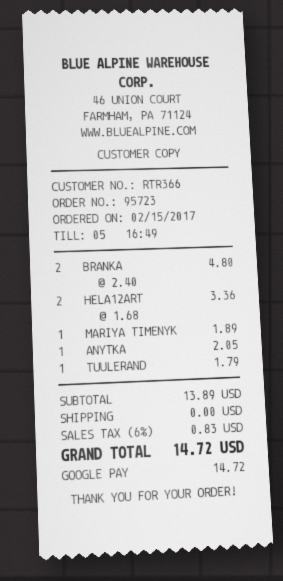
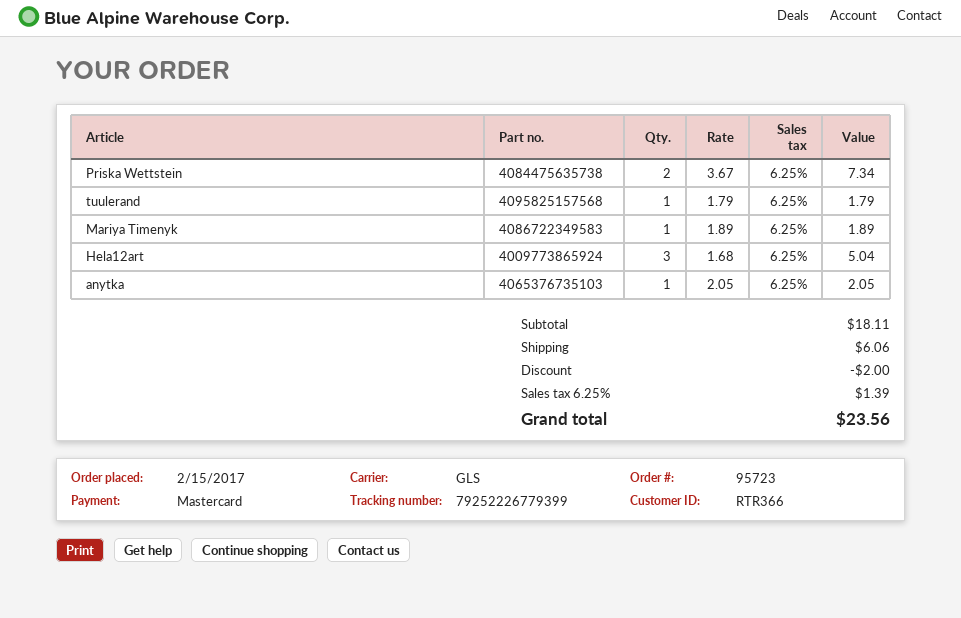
payment method: Google Pay -> Mastercard
BRANKA: 2 x 2.40 = 4.80 -> none
HELA12ART: 2 x 1.68 = 3.36 -> 3 x 1.68 = 5.04
Priska Wettstein: none -> 2 x 3.67 = 7.34
subtotal: 13.89 -> 18.11
discount: none -> 2.00
shipping: 0.00 -> 6.06
tax: 6% = 0.83 -> 6.25% = 1.39
total: 14.72 -> 23.56

